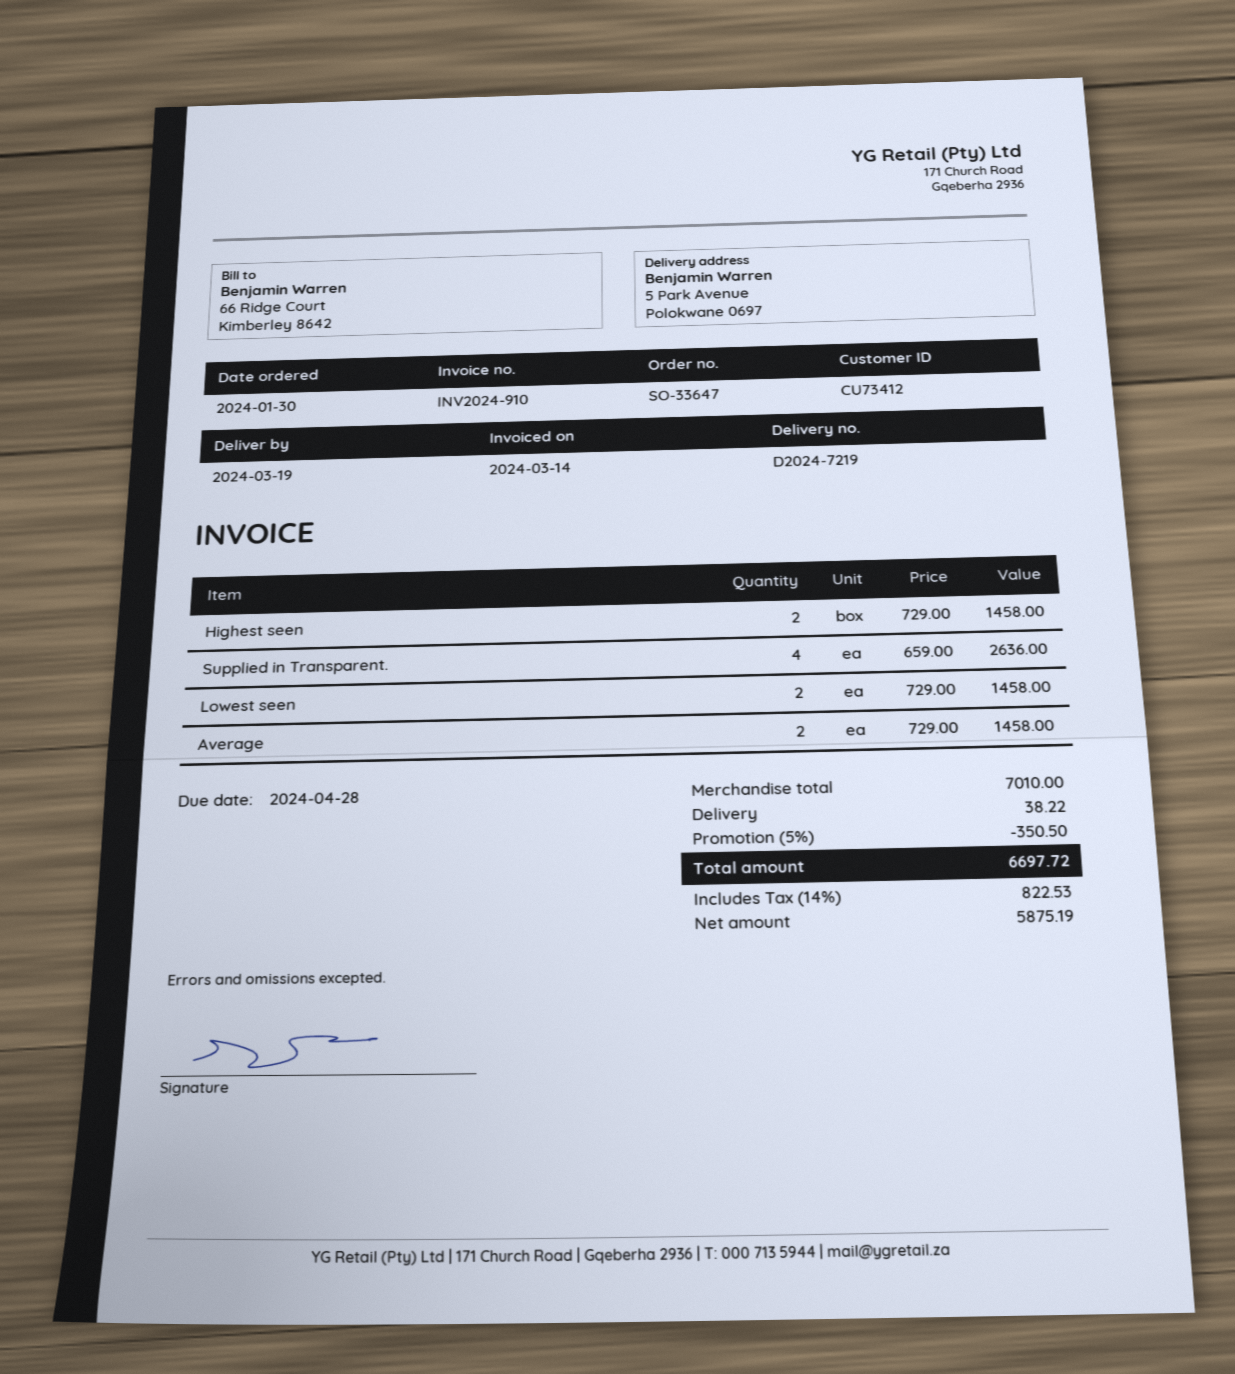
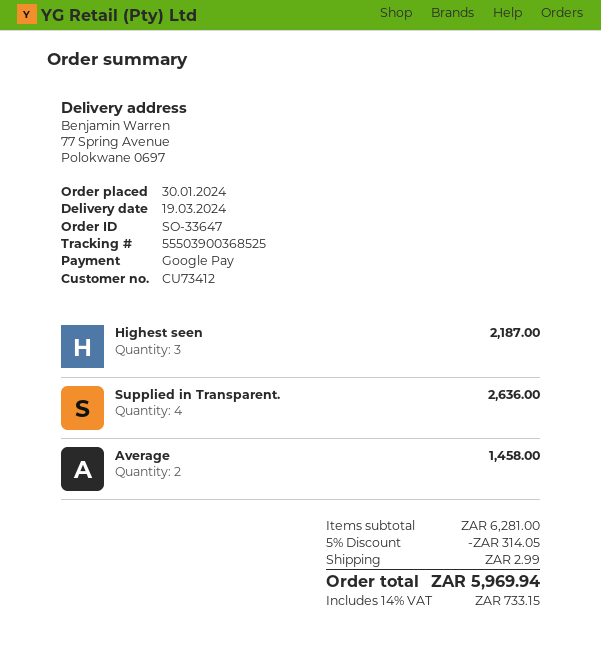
ship to: 5 Park Avenue, Polokwane 0697 -> 77 Spring Avenue, Polokwane 0697
Highest seen: 2 for 1458.00 -> 3 for 2187.00
Lowest seen: 2 for 1458.00 -> none
subtotal: 7010.00 -> 6281.00
discount: 5% = 350.50 -> 5% = 314.05
shipping: 38.22 -> 2.99
tax: 14% = 822.53 -> 14% = 733.15
total: 6697.72 -> 5969.94

